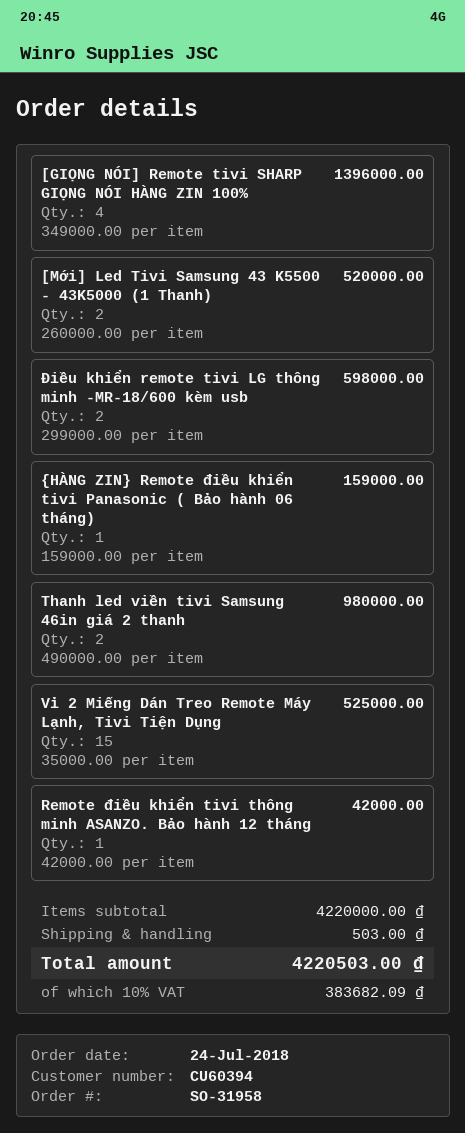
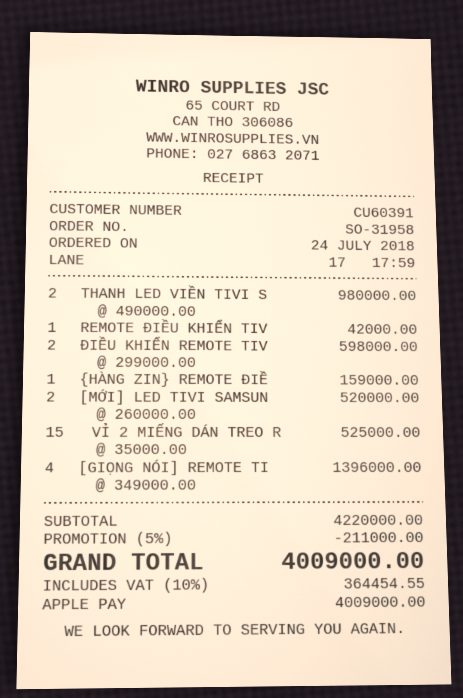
customer number: CU60394 -> CU60391
discount: none -> 5% = 211000.00
shipping: 503.00 -> none
tax: 10% = 383682.09 -> 10% = 364454.55
total: 4220503.00 -> 4009000.00

